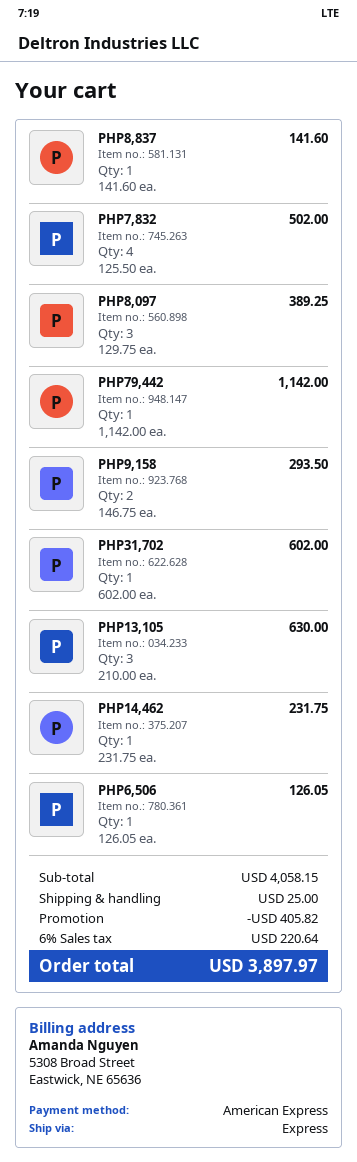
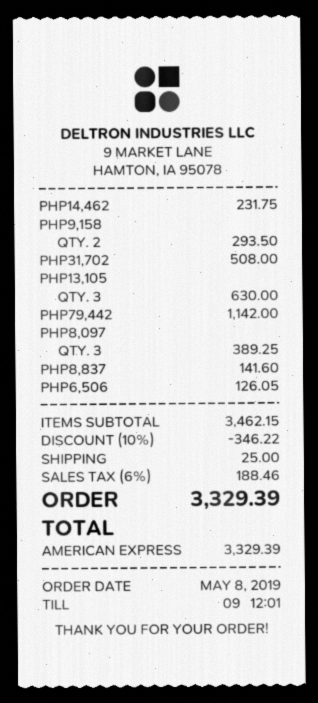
PHP7,832: 4 for 502.00 -> none
PHP31,702: 1 for 602.00 -> 1 for 508.00
subtotal: 4058.15 -> 3462.15
discount: 405.82 -> 346.22
tax: 6% = 220.64 -> 6% = 188.46
total: 3897.97 -> 3329.39

